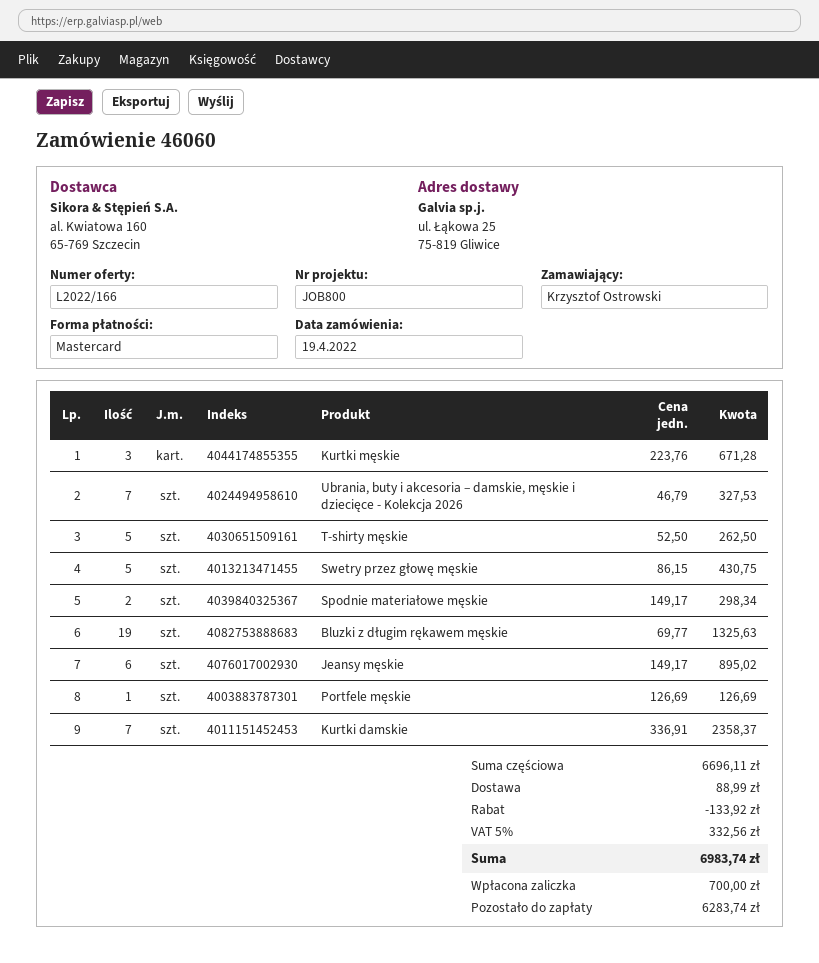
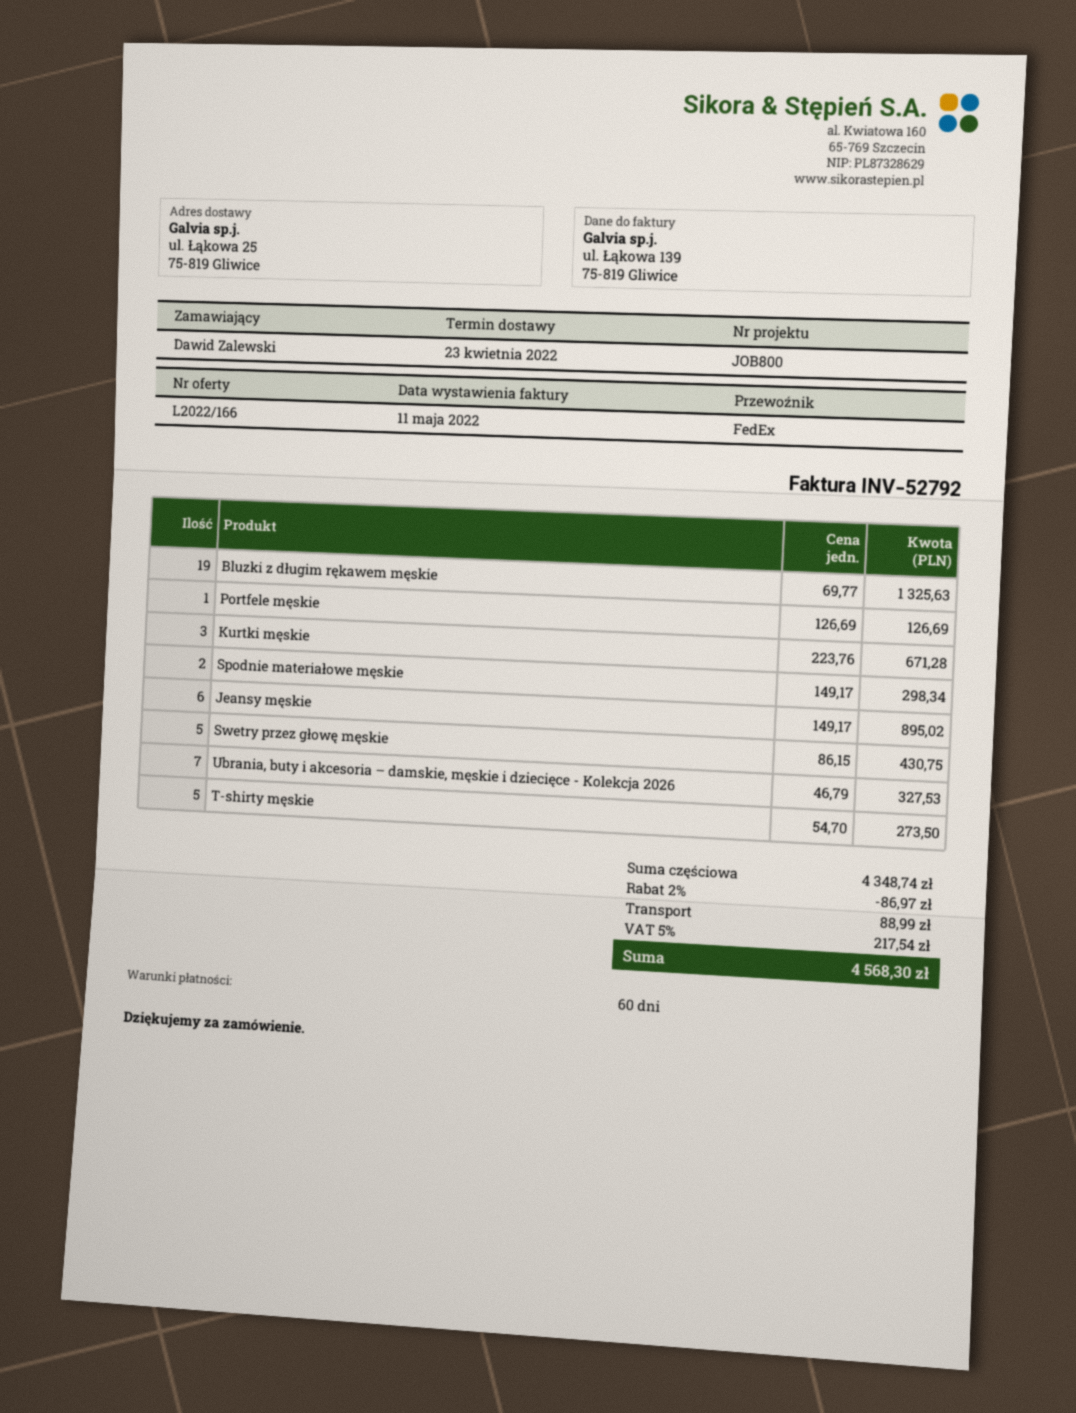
ordered by: Krzysztof Ostrowski -> Dawid Zalewski
T-shirty męskie: 5 x 52.50 = 262.50 -> 5 x 54.70 = 273.50
Kurtki damskie: 7 x 336.91 = 2358.37 -> none
subtotal: 6696.11 -> 4348.74
discount: 133.92 -> 86.97
tax: 5% = 332.56 -> 5% = 217.54
total: 6983.74 -> 4568.30

